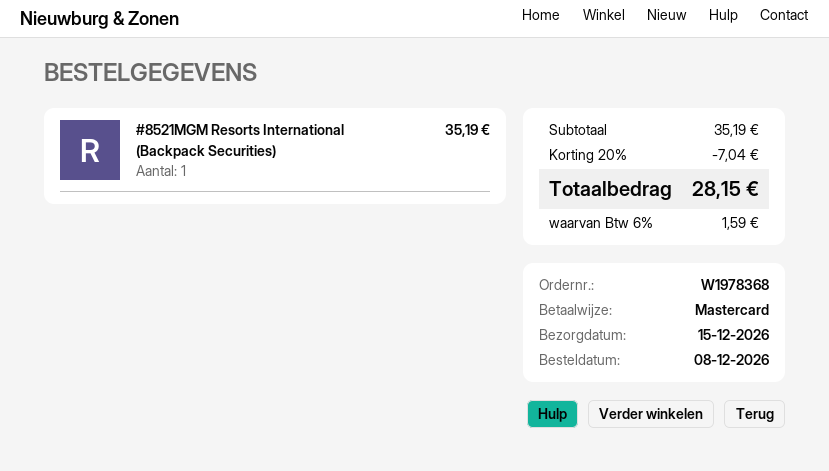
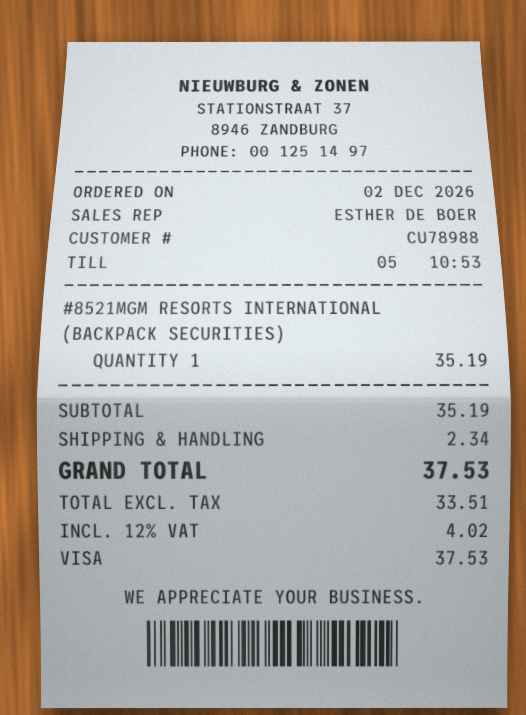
order date: 2026-12-08 -> 2026-12-02
payment method: Mastercard -> Visa
discount: 20% = 7.04 -> none
shipping: none -> 2.34
tax: 6% = 1.59 -> 12% = 4.02
total: 28.15 -> 37.53

